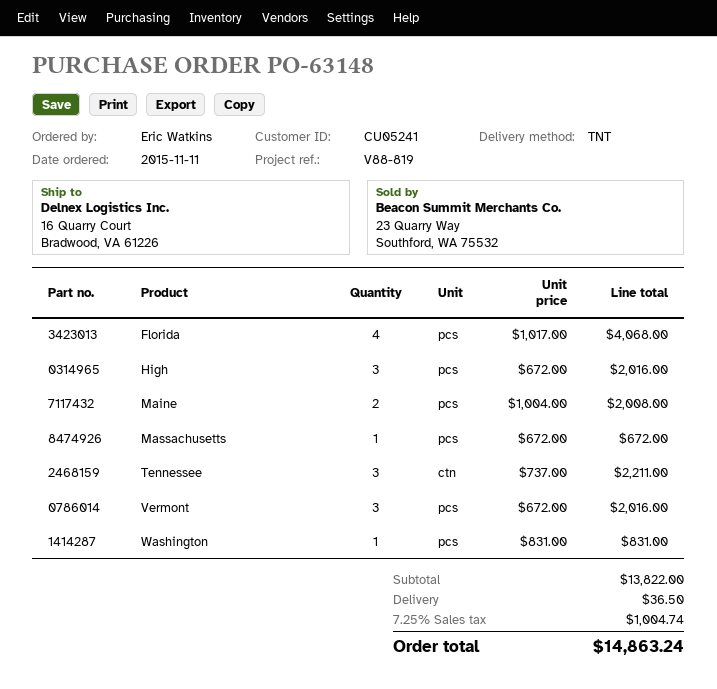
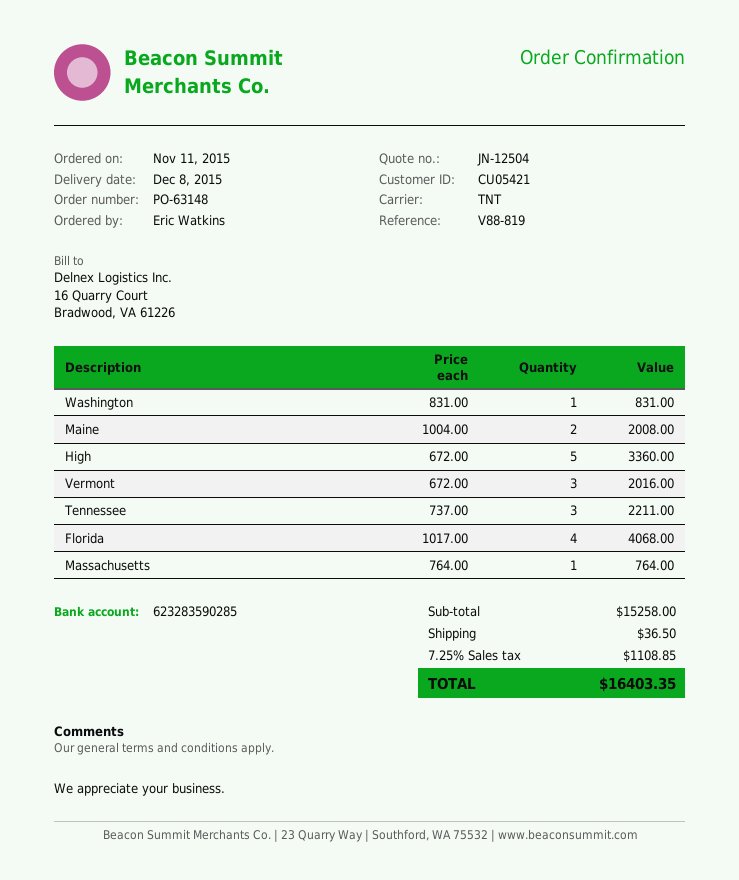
customer number: CU05241 -> CU05421
High: 3 x 672.00 = 2016.00 -> 5 x 672.00 = 3360.00
Massachusetts: 1 x 672.00 = 672.00 -> 1 x 764.00 = 764.00
subtotal: 13822.00 -> 15258.00
tax: 7.25% = 1004.74 -> 7.25% = 1108.85
total: 14863.24 -> 16403.35

